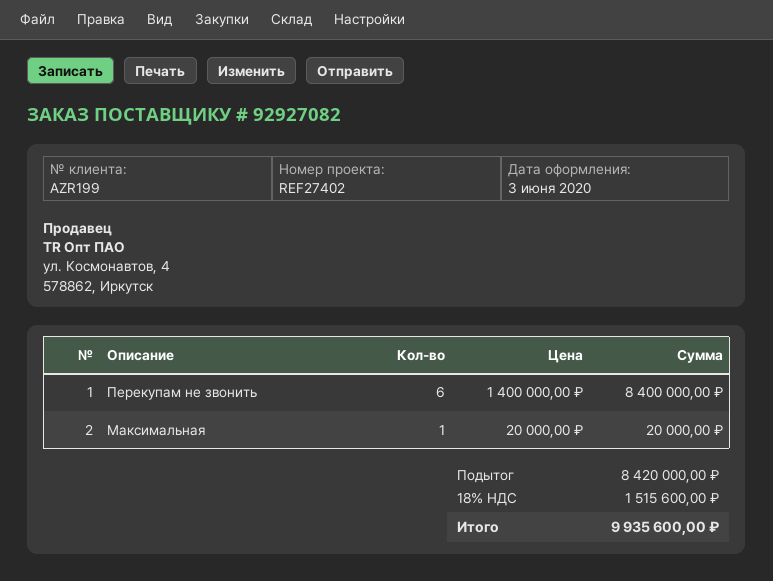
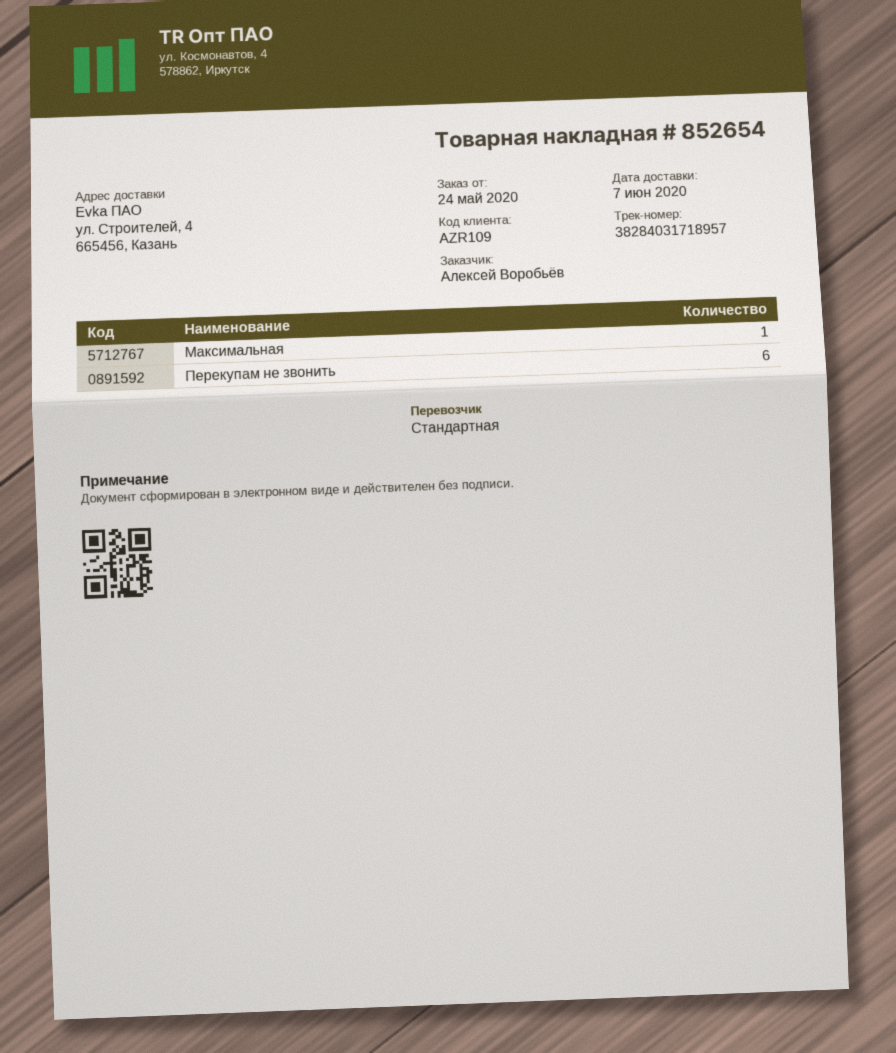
order date: 2020-06-03 -> 2020-05-24
customer number: AZR199 -> AZR109

